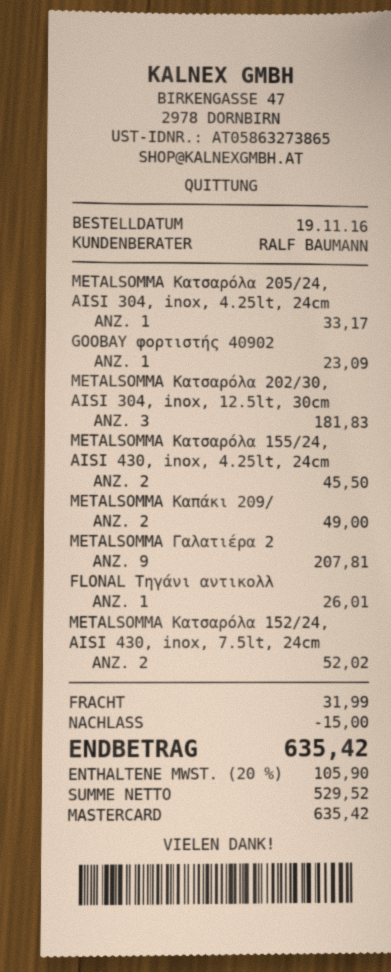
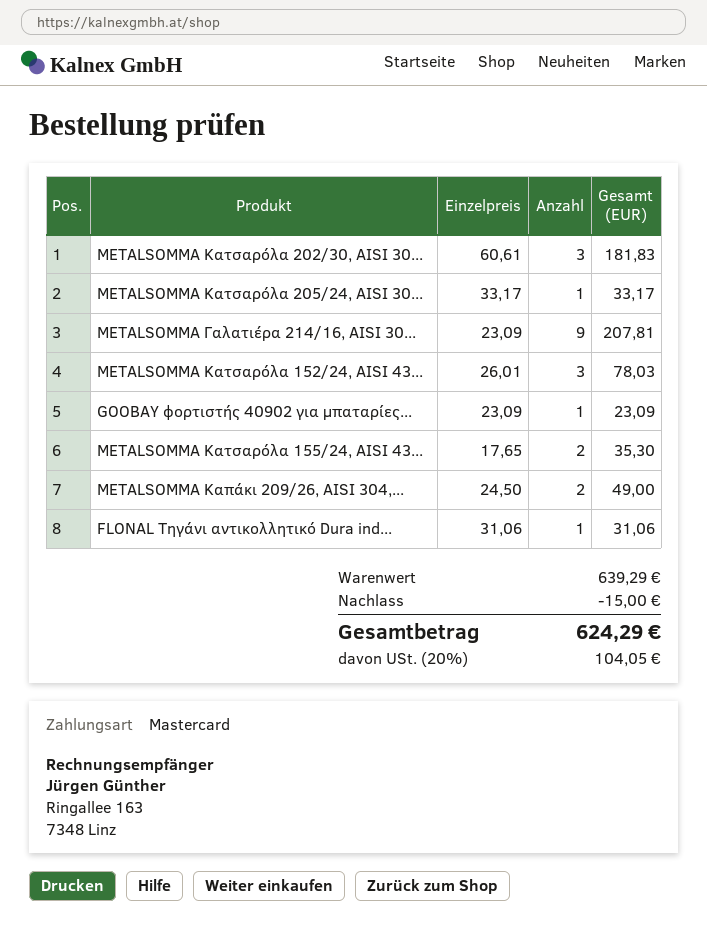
METALSOMMA Κατσαρόλα 155/24, AISI 430, inox, 4.25lt, 24cm: 2 for 45.50 -> 2 for 35.30
FLONAL Τηγάνι αντικολλ: 1 for 26.01 -> 1 for 31.06
METALSOMMA Κατσαρόλα 152/24, AISI 430, inox, 7.5lt, 24cm: 2 for 52.02 -> 3 for 78.03
shipping: 31.99 -> none
tax: 20% = 105.90 -> 20% = 104.05
total: 635.42 -> 624.29

